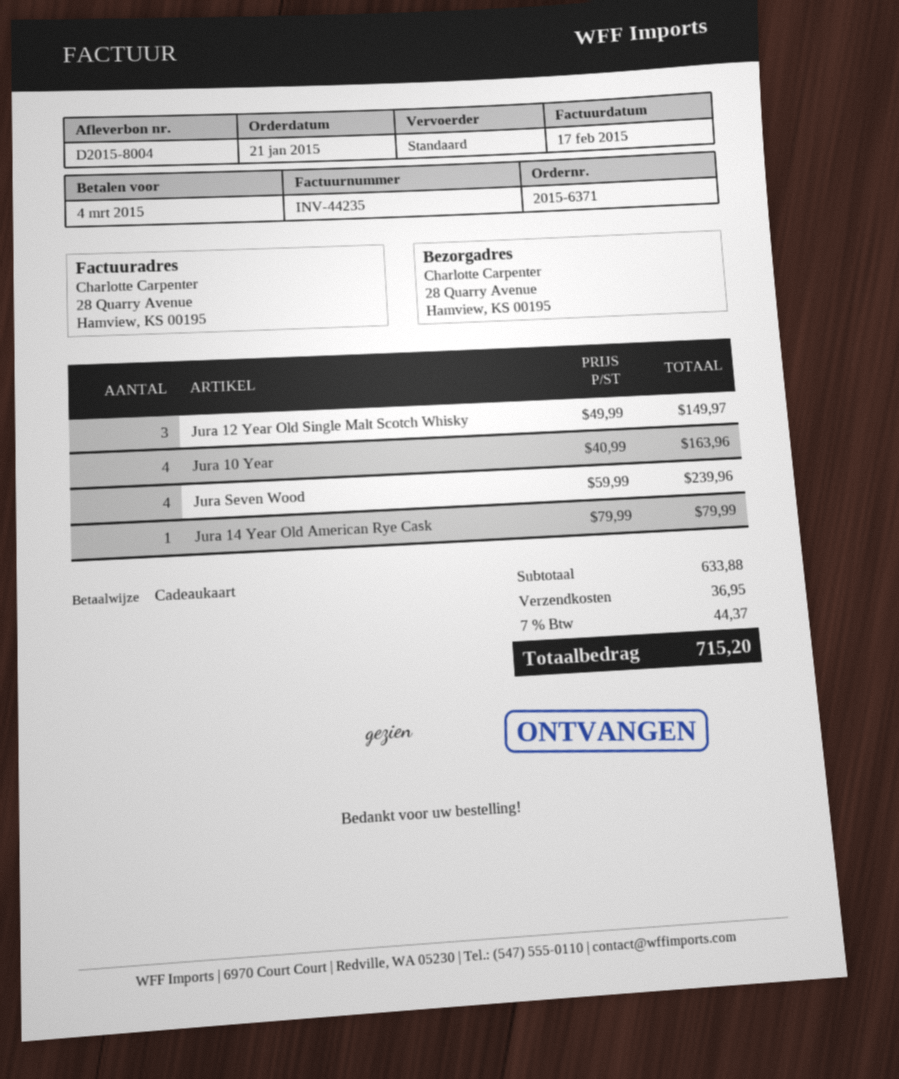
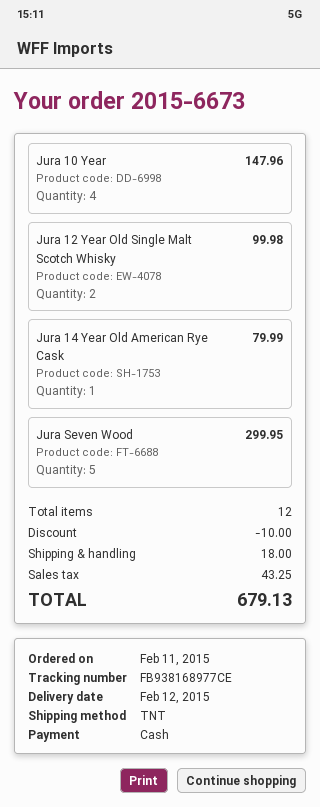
order number: 2015-6371 -> 2015-6673
order date: 2015-01-21 -> 2015-02-11
payment method: gift card -> cash
shipping method: standard -> TNT
Jura 12 Year Old Single Malt Scotch Whisky: 3 for 149.97 -> 2 for 99.98
Jura 10 Year: 4 for 163.96 -> 4 for 147.96
Jura Seven Wood: 4 for 239.96 -> 5 for 299.95
discount: none -> 10.00
shipping: 36.95 -> 18.00
tax: 44.37 -> 43.25
total: 715.20 -> 679.13

